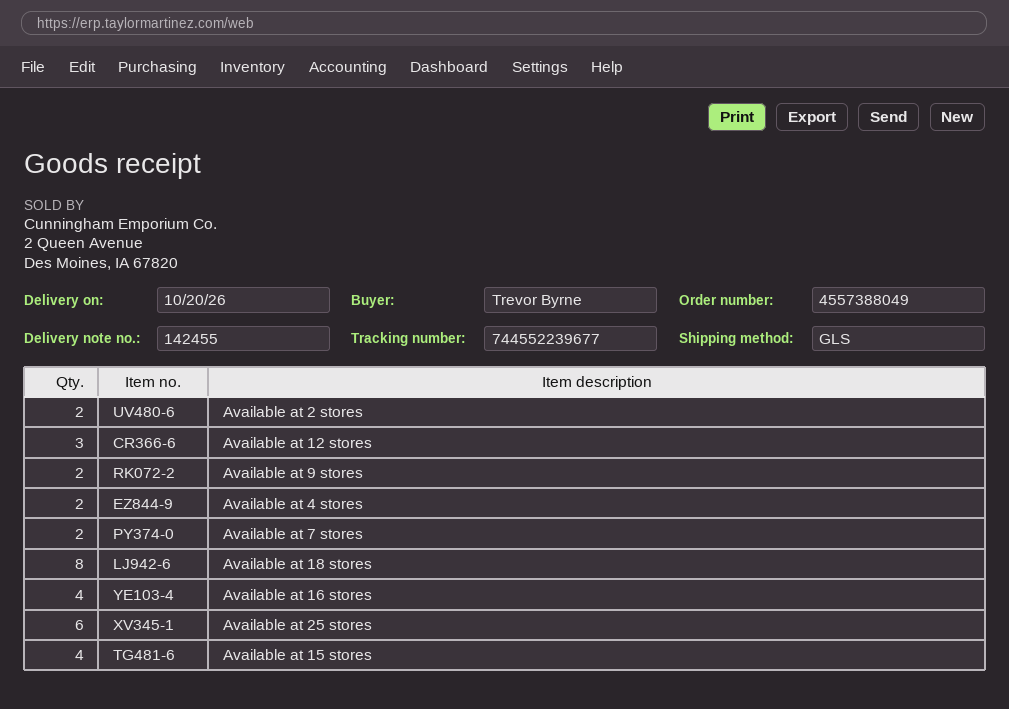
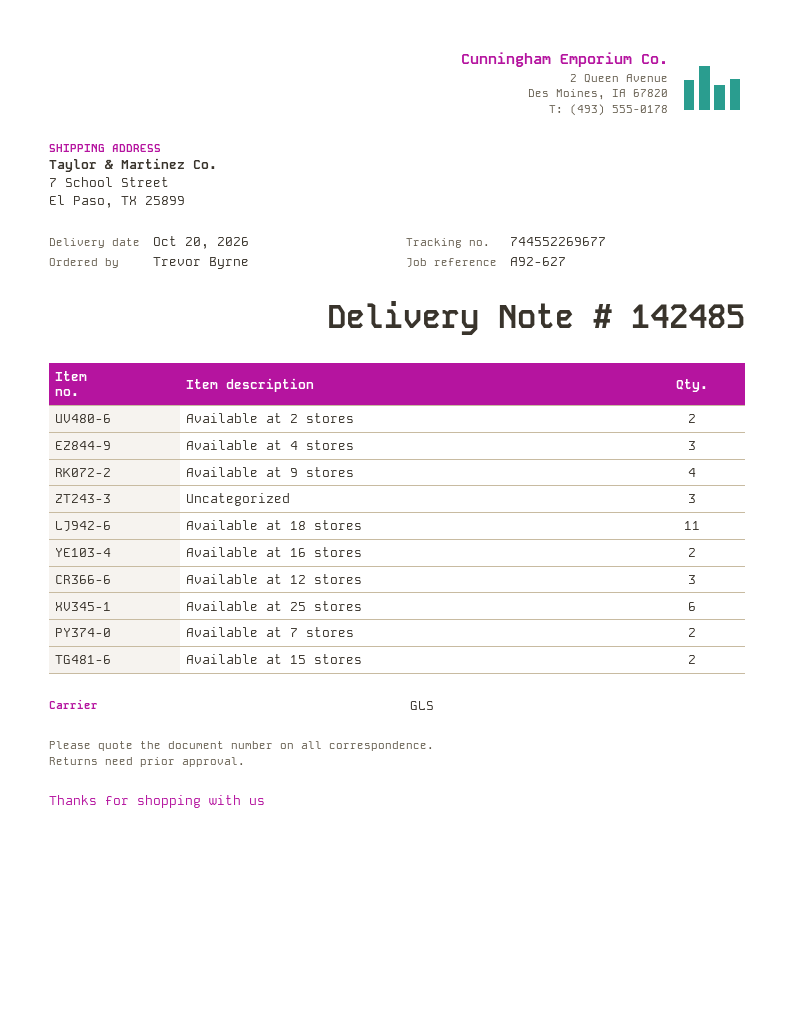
delivery note number: 142455 -> 142485
tracking number: 744552239677 -> 744552269677
Available at 9 stores: 2 -> 4
Available at 4 stores: 2 -> 3
Available at 18 stores: 8 -> 11
Available at 16 stores: 4 -> 2
Available at 15 stores: 4 -> 2
Uncategorized: none -> 3

